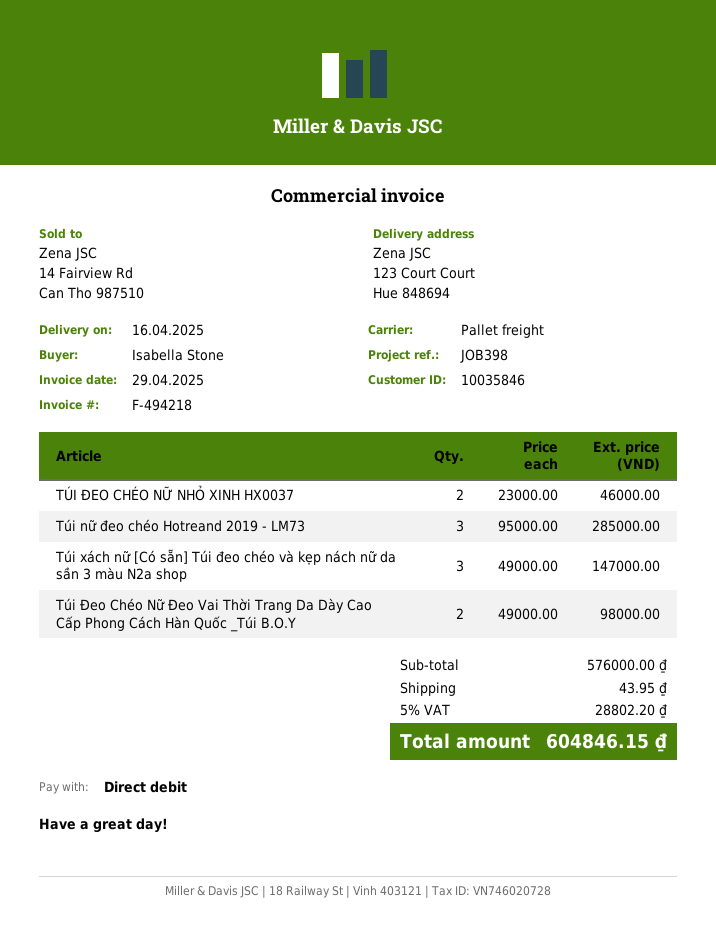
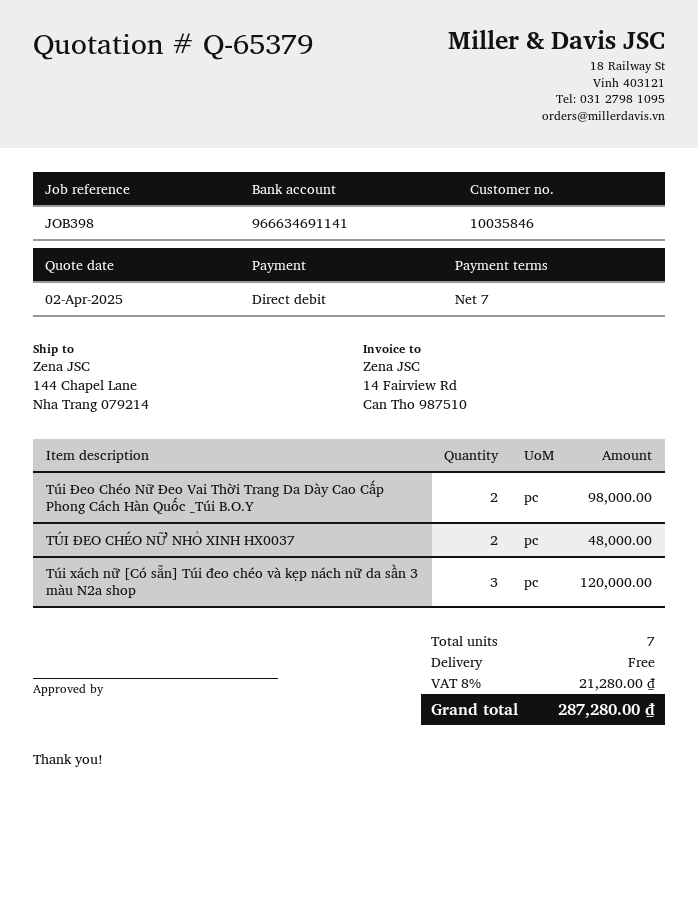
ship to: 123 Court Court, Hue 848694 -> 144 Chapel Lane, Nha Trang 079214
TÚI ĐEO CHÉO NỮ NHỎ XINH HX0037: 2 for 46000.00 -> 2 for 48000.00
Túi nữ đeo chéo Hotreand 2019 - LM73: 3 for 285000.00 -> none
Túi xách nữ [Có sẵn] Túi đeo chéo và kẹp nách nữ da sần 3 màu N2a shop: 3 for 147000.00 -> 3 for 120000.00
shipping: 43.95 -> 0.00
tax: 5% = 28802.20 -> 8% = 21280.00
total: 604846.15 -> 287280.00

